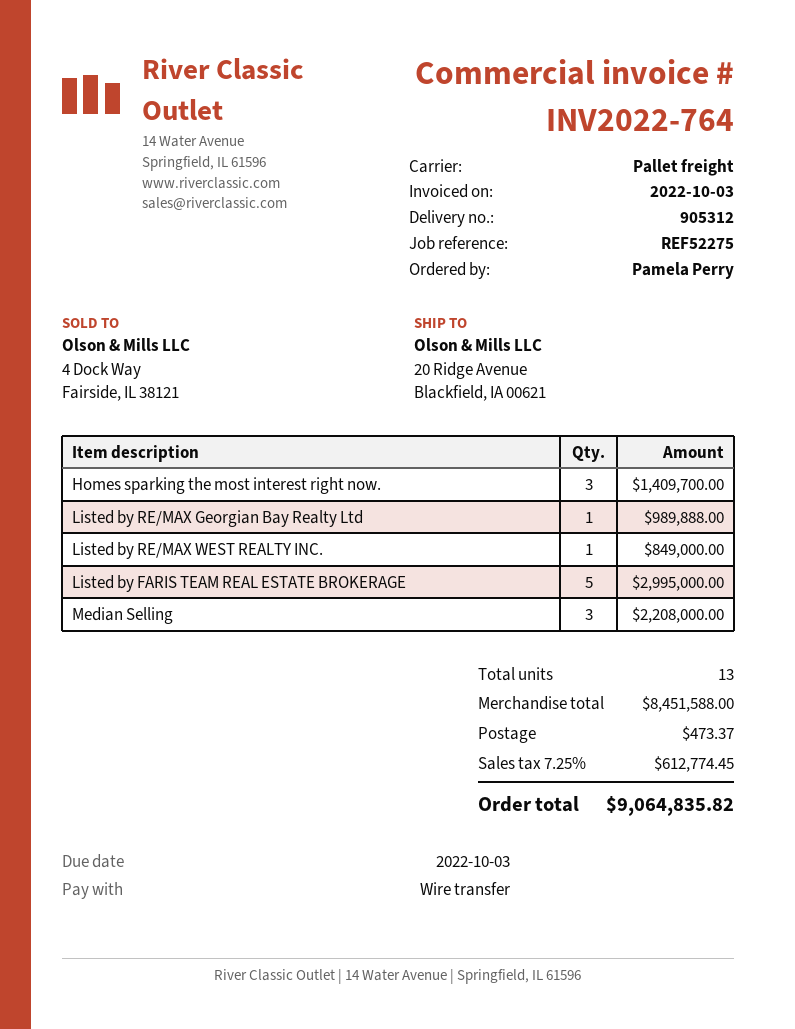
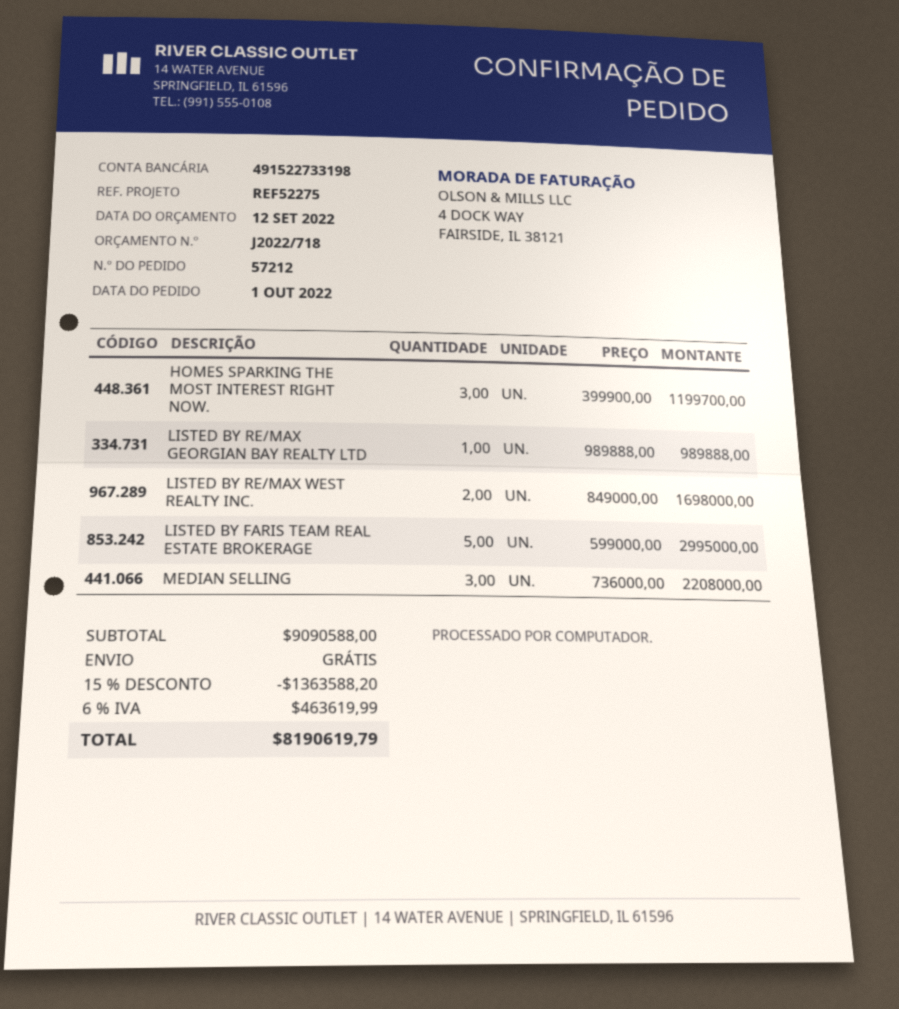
Homes sparking the most interest right now.: 3 for 1409700.00 -> 3 for 1199700.00
Listed by RE/MAX WEST REALTY INC.: 1 for 849000.00 -> 2 for 1698000.00
subtotal: 8451588.00 -> 9090588.00
discount: none -> 15% = 1363588.20
shipping: 473.37 -> 0.00
tax: 7.25% = 612774.45 -> 6% = 463619.99
total: 9064835.82 -> 8190619.79

